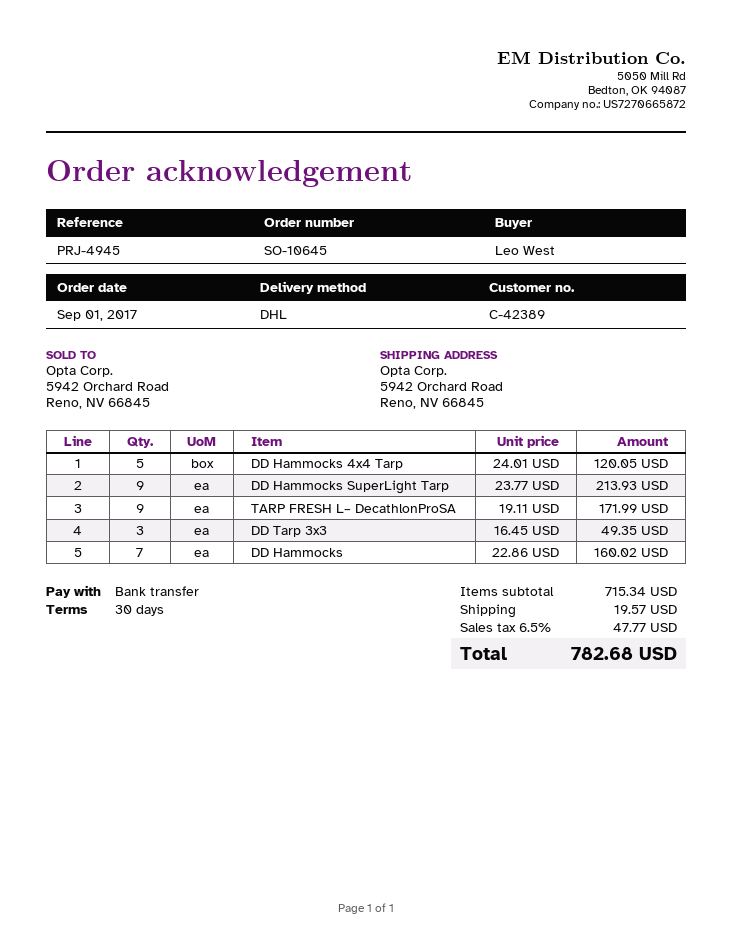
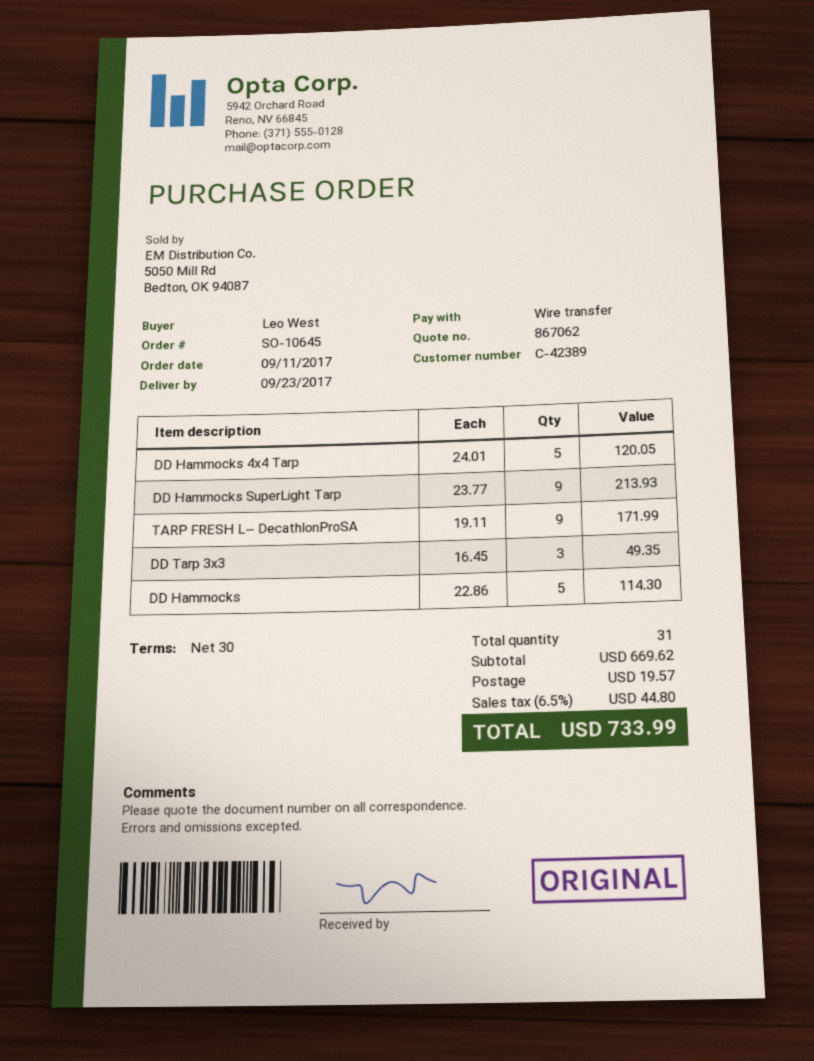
order date: 2017-09-01 -> 2017-09-11
DD Hammocks: 7 x 22.86 = 160.02 -> 5 x 22.86 = 114.30
subtotal: 715.34 -> 669.62
tax: 6.5% = 47.77 -> 6.5% = 44.80
total: 782.68 -> 733.99

